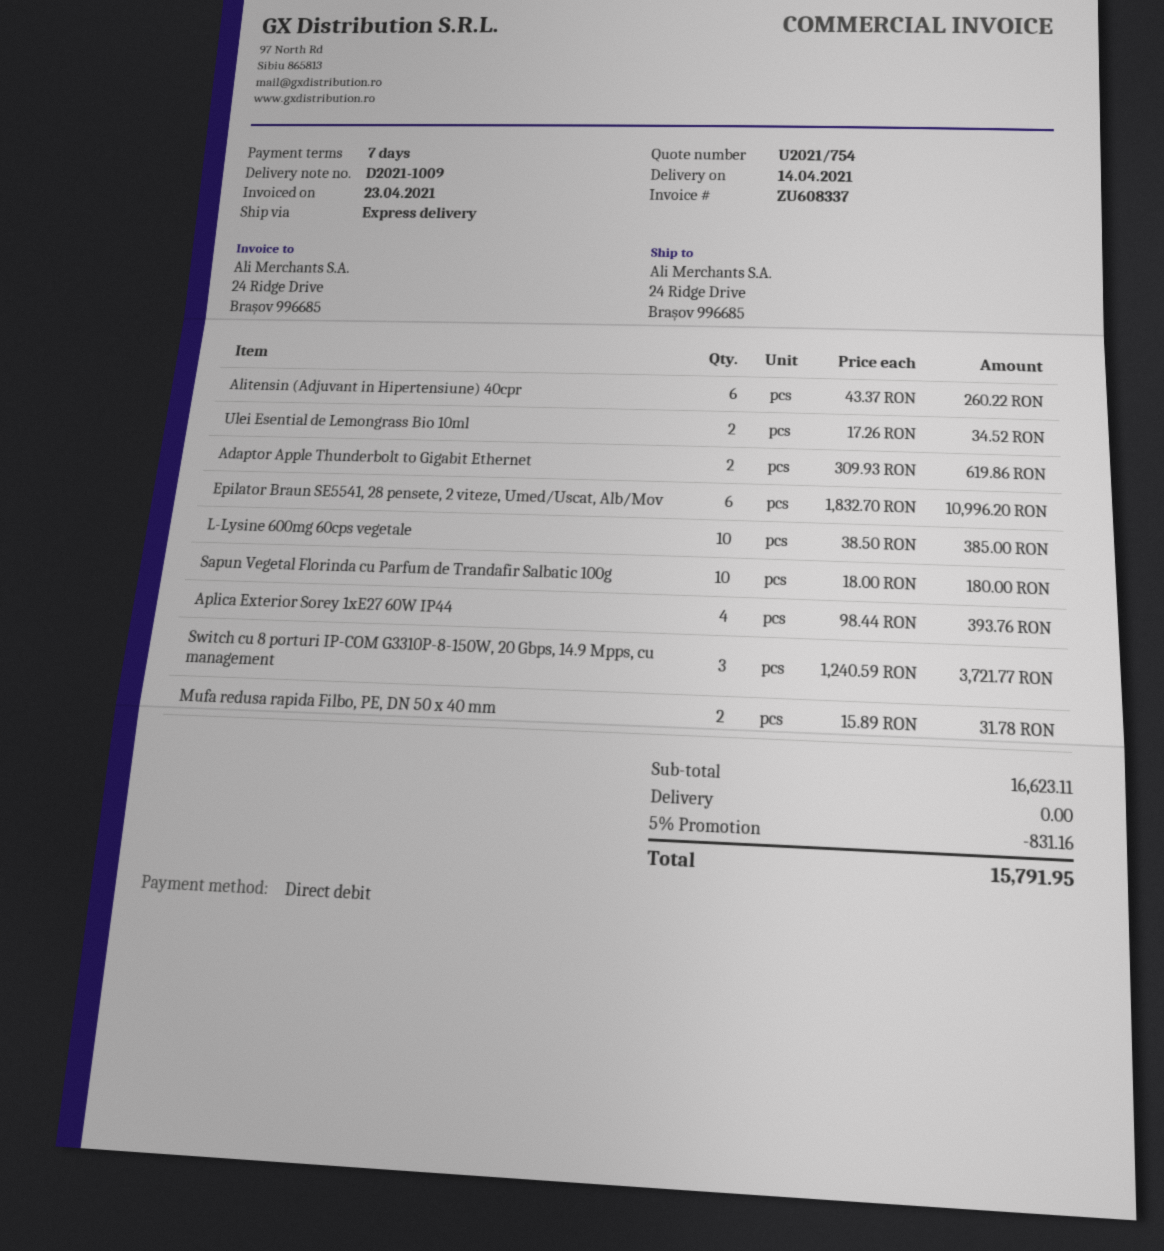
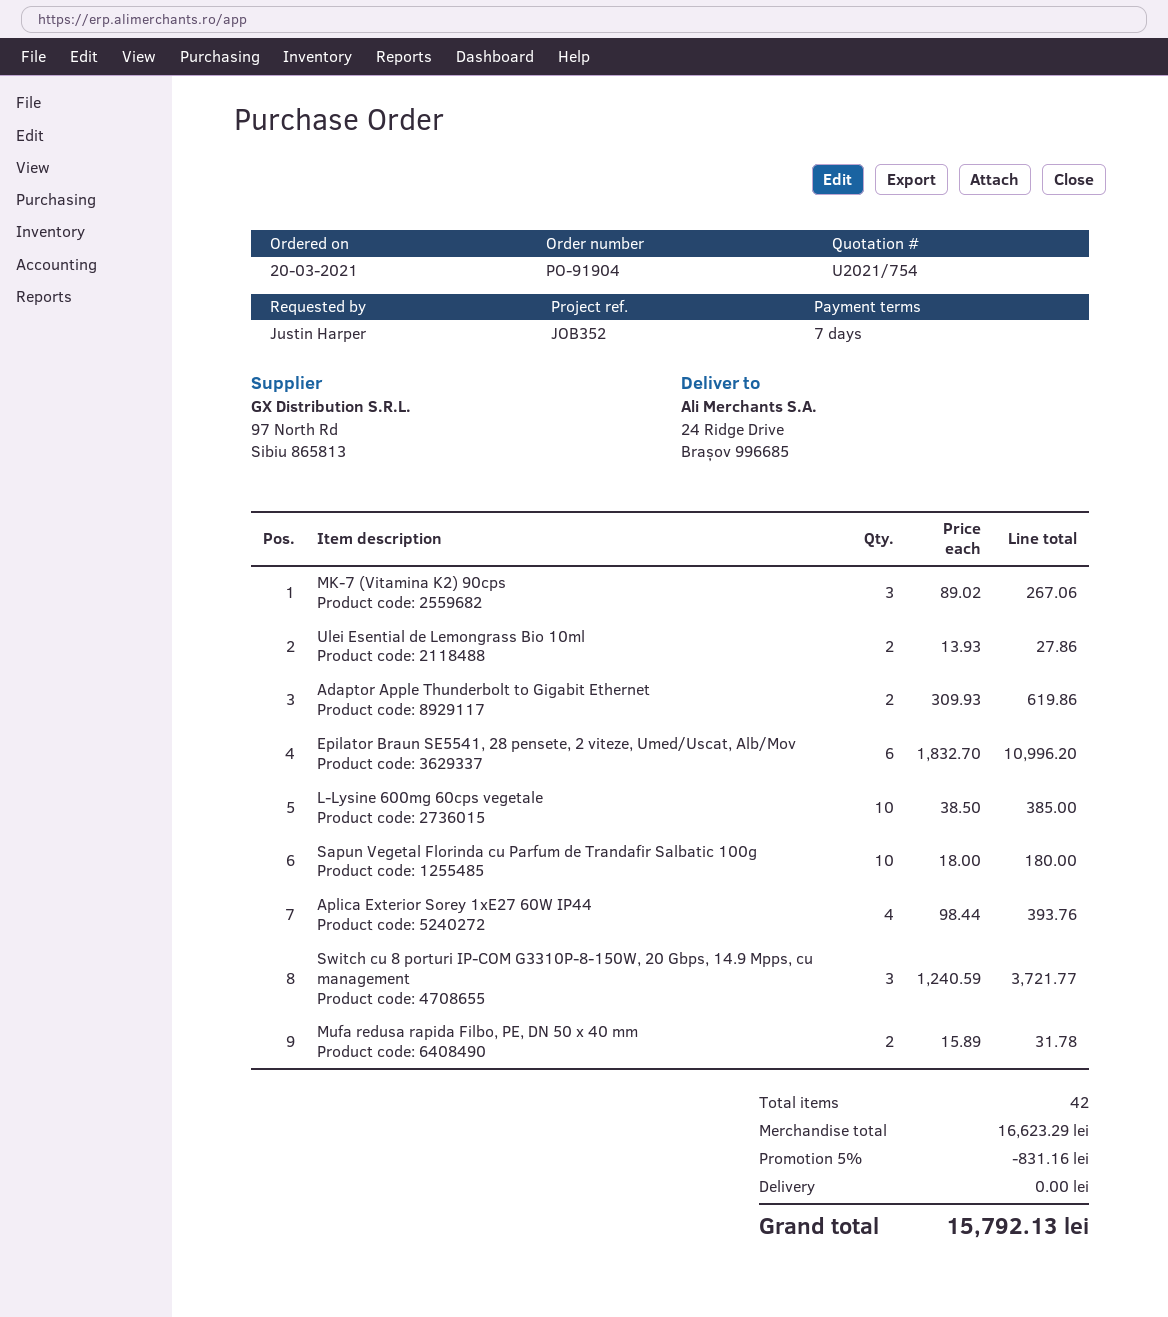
Alitensin (Adjuvant in Hipertensiune) 40cpr: 6 x 43.37 = 260.22 -> none
Ulei Esential de Lemongrass Bio 10ml: 2 x 17.26 = 34.52 -> 2 x 13.93 = 27.86
MK-7 (Vitamina K2) 90cps: none -> 3 x 89.02 = 267.06
subtotal: 16623.11 -> 16623.29
total: 15791.95 -> 15792.13

